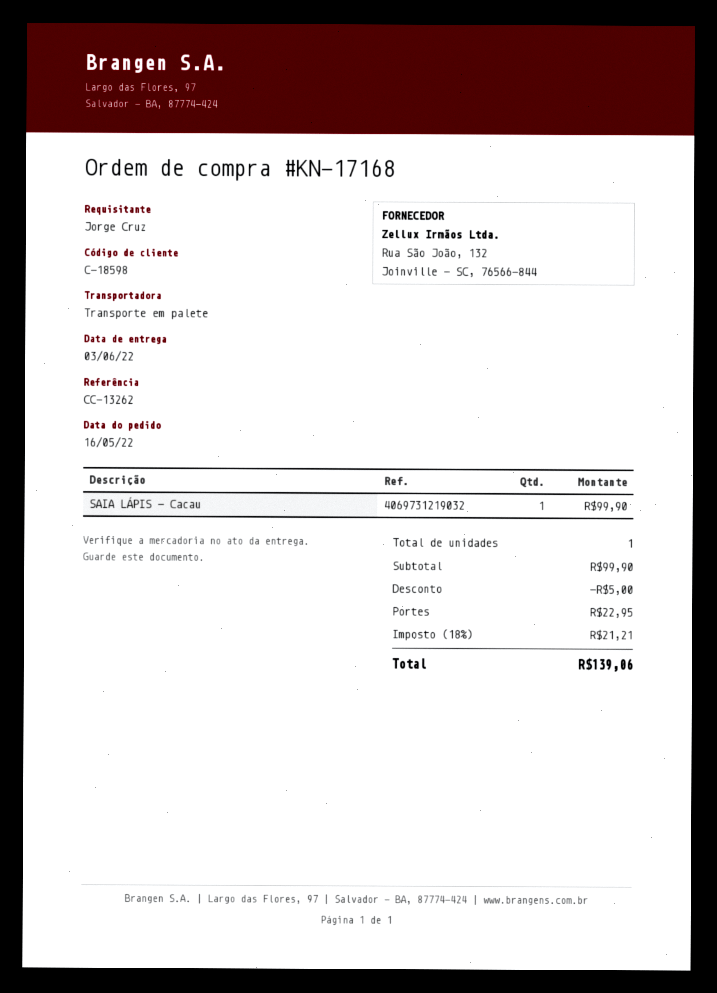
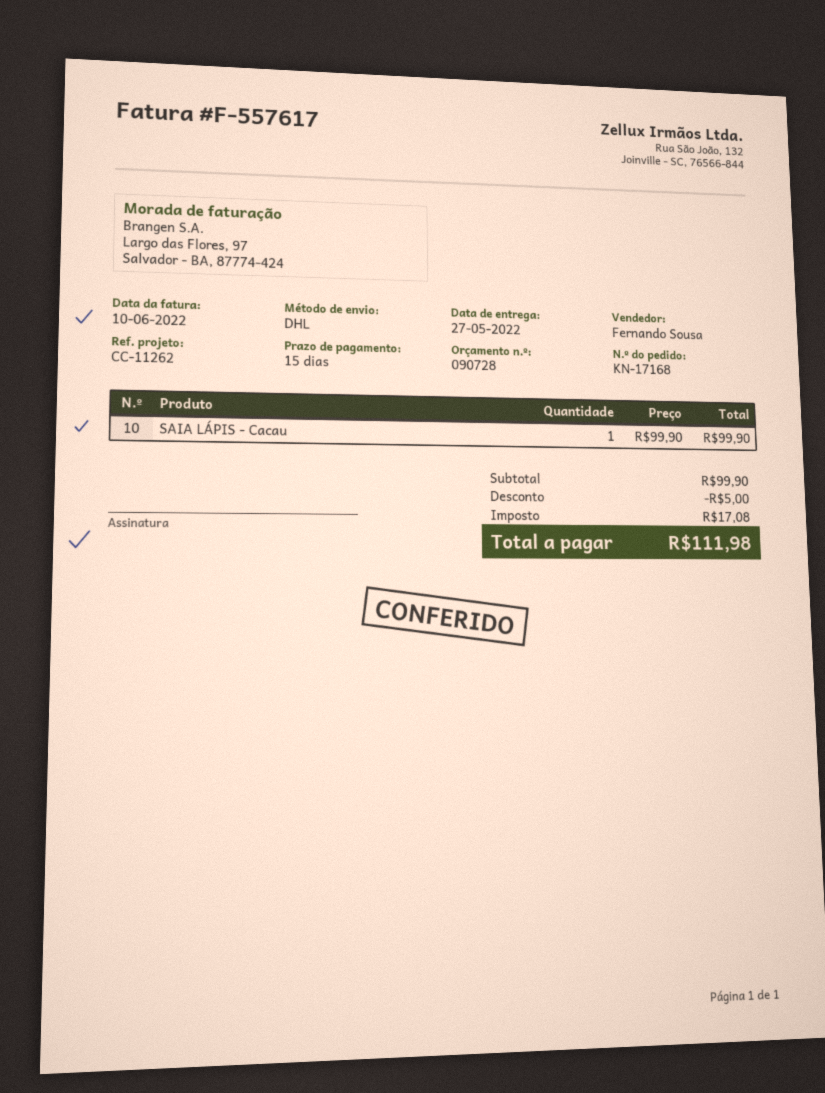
delivery date: 2022-06-03 -> 2022-05-27
reference: CC-13262 -> CC-11262
shipping method: pallet freight -> DHL
shipping: 22.95 -> none
tax: 21.21 -> 17.08
total: 139.06 -> 111.98

